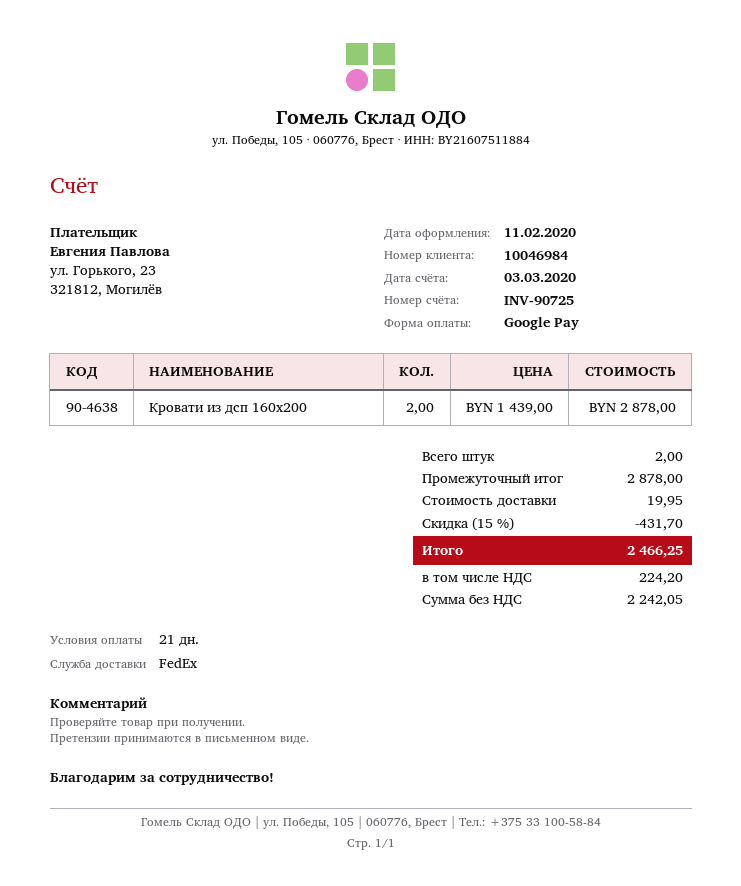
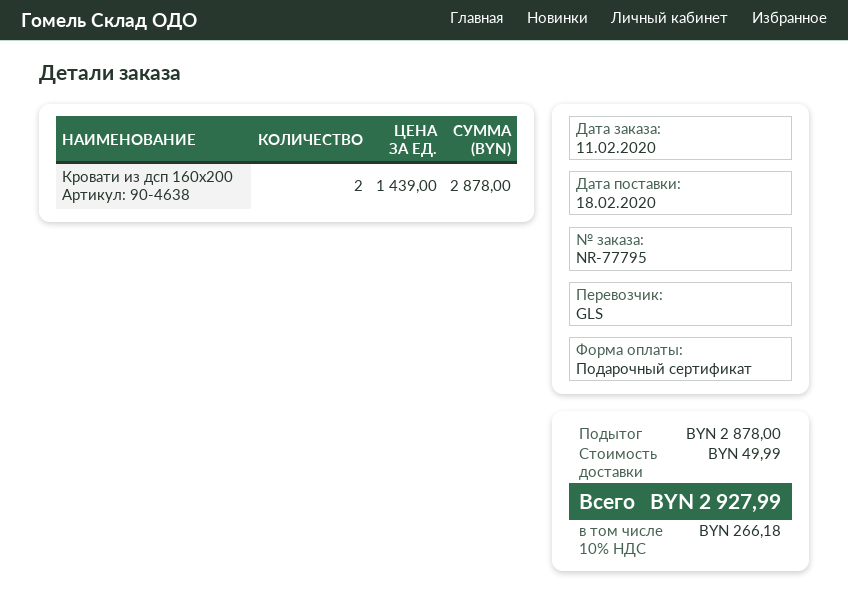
payment method: Google Pay -> gift card
shipping method: FedEx -> GLS
discount: 15% = 431.70 -> none
shipping: 19.95 -> 49.99
tax: 224.20 -> 266.18
total: 2466.25 -> 2927.99

